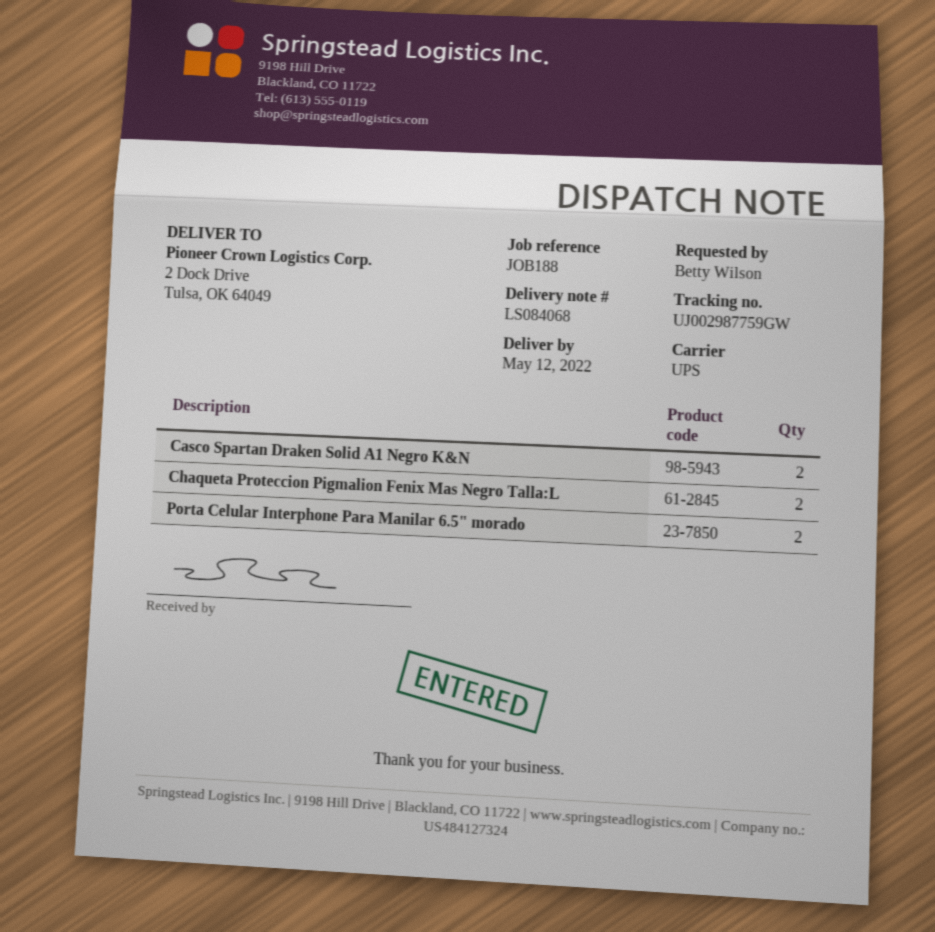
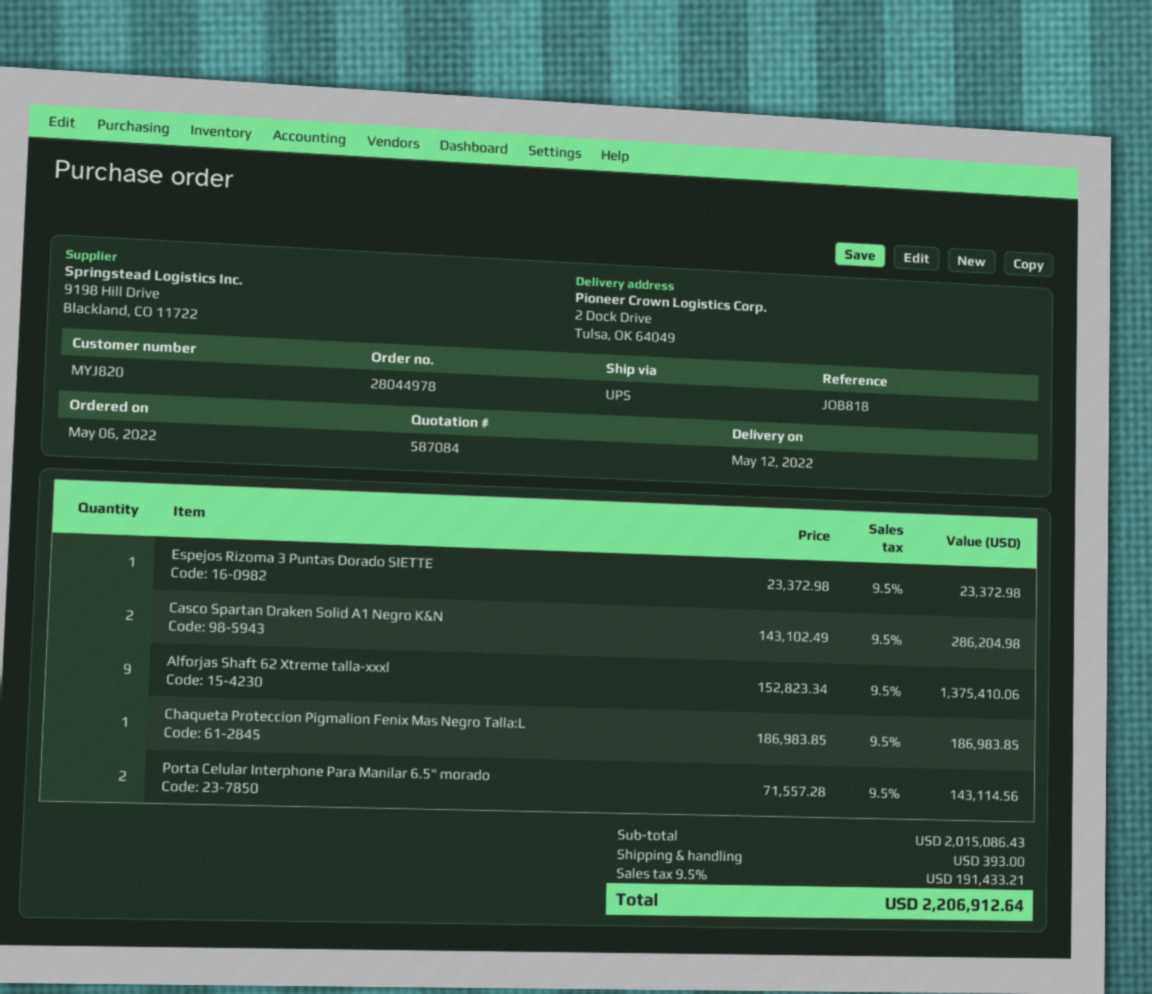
reference: JOB188 -> JOB818
Chaqueta Proteccion Pigmalion Fenix Mas Negro Talla:L: 2 -> 1
Espejos Rizoma 3 Puntas Dorado SIETTE: none -> 1
Alforjas Shaft 62 Xtreme talla-xxxl: none -> 9

